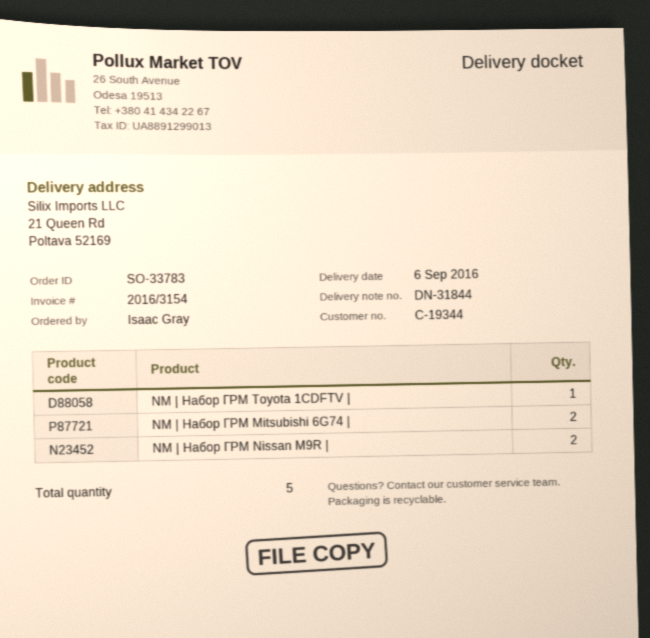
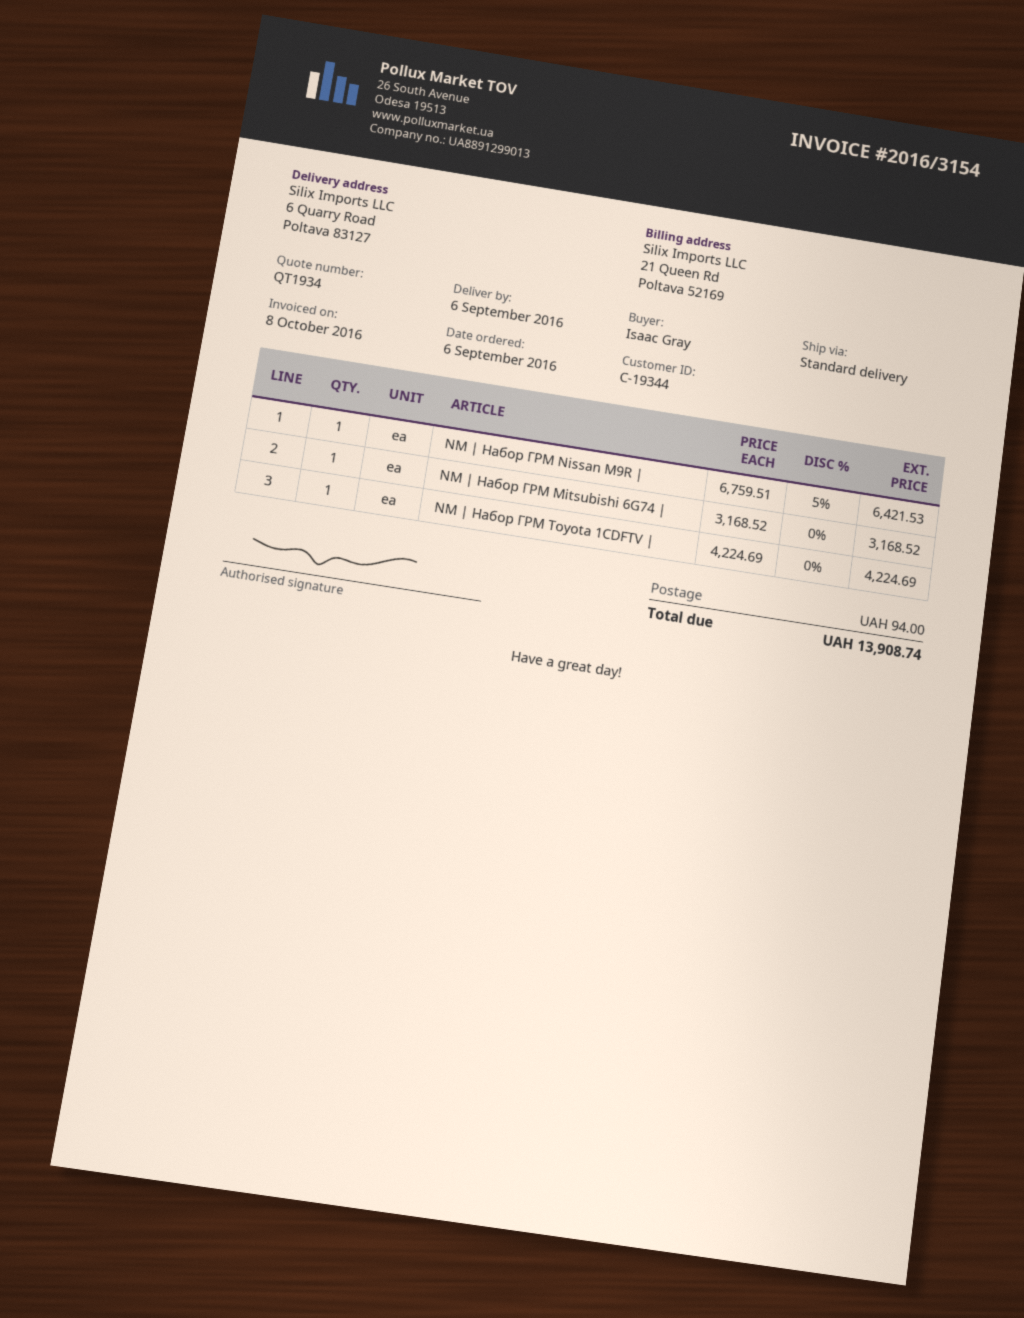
ship to: 21 Queen Rd, Poltava 52169 -> 6 Quarry Road, Poltava 83127
NM | Набор ГРМ Mitsubishi 6G74 |: 2 -> 1
NM | Набор ГРМ Nissan M9R |: 2 -> 1

